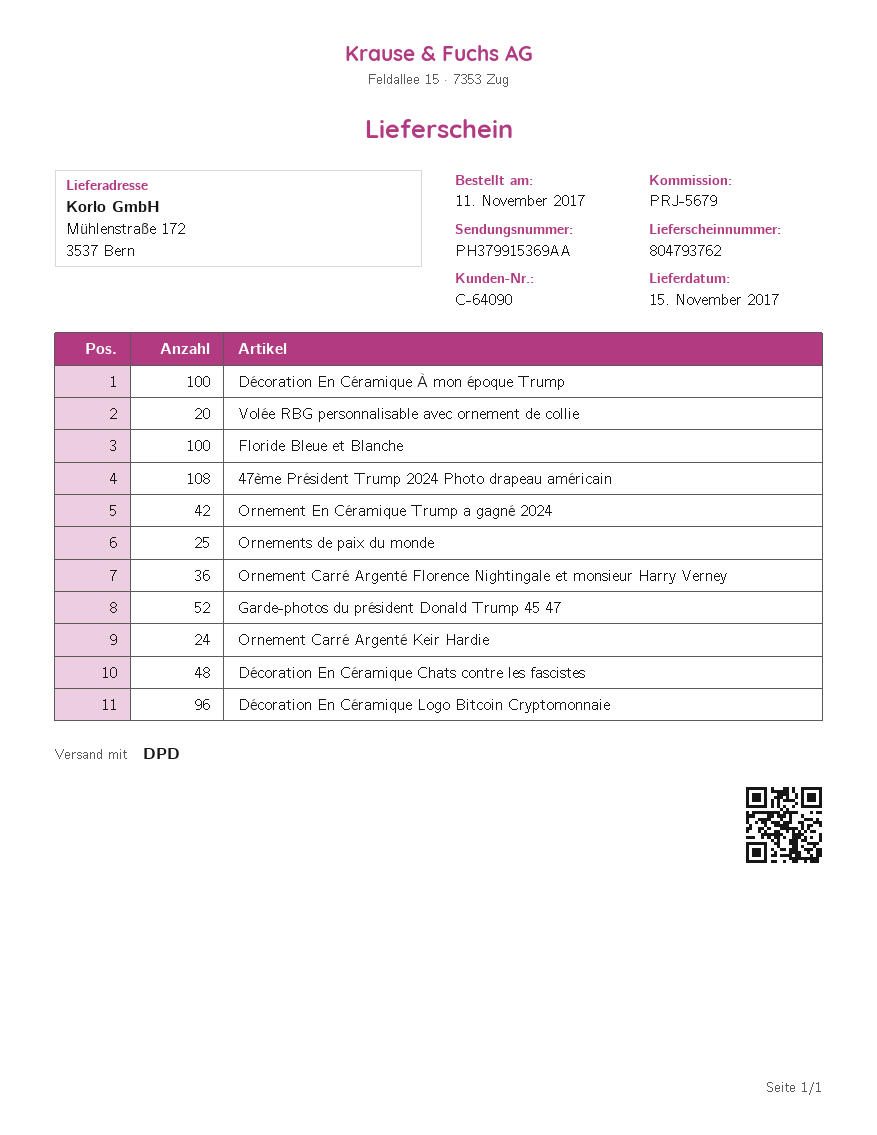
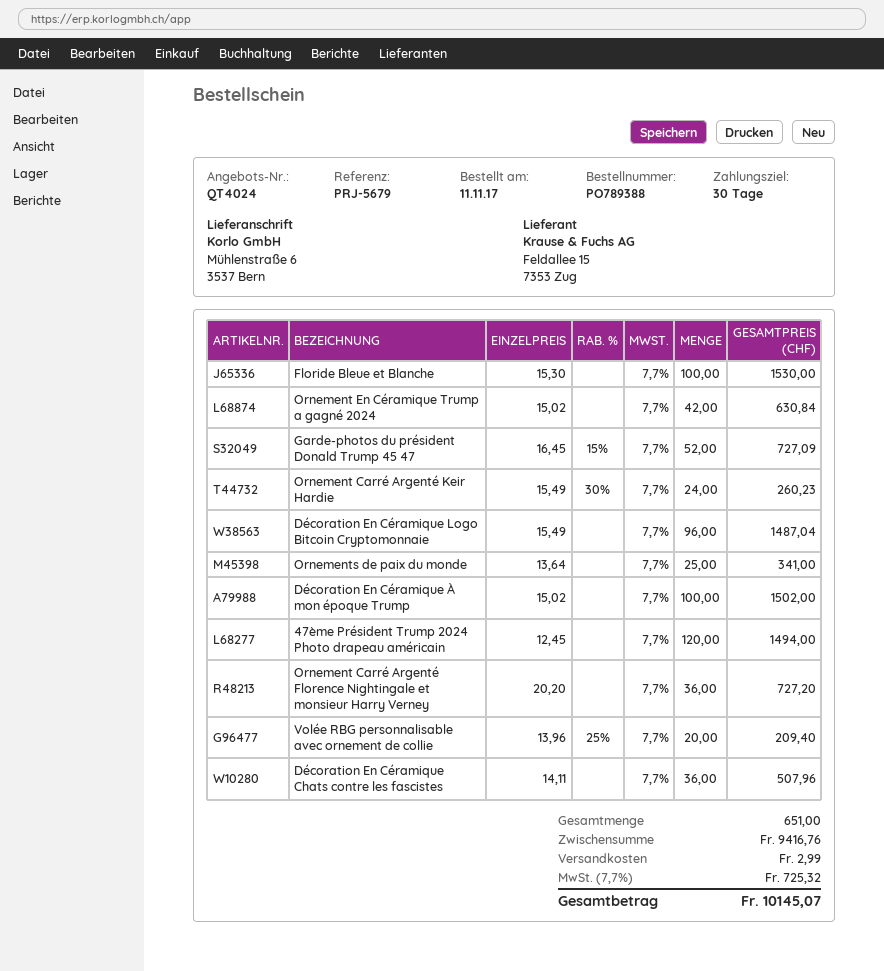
ship to: Mühlenstraße 172, 3537 Bern -> Mühlenstraße 6, 3537 Bern
47ème Président Trump 2024 Photo drapeau américain: 108 -> 120
Décoration En Céramique Chats contre les fascistes: 48 -> 36

